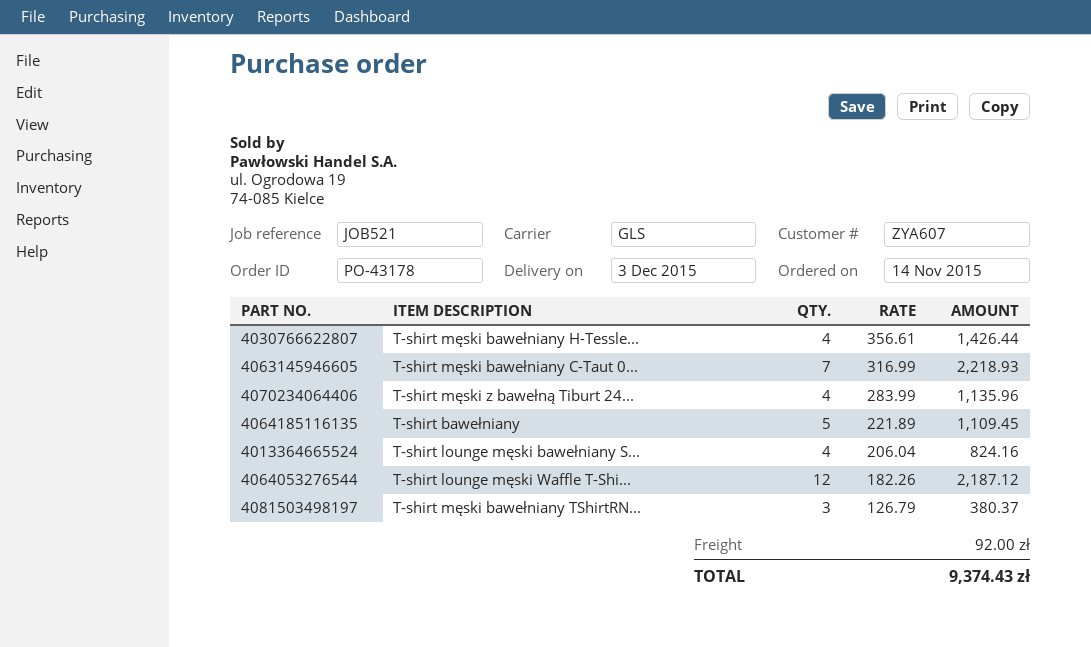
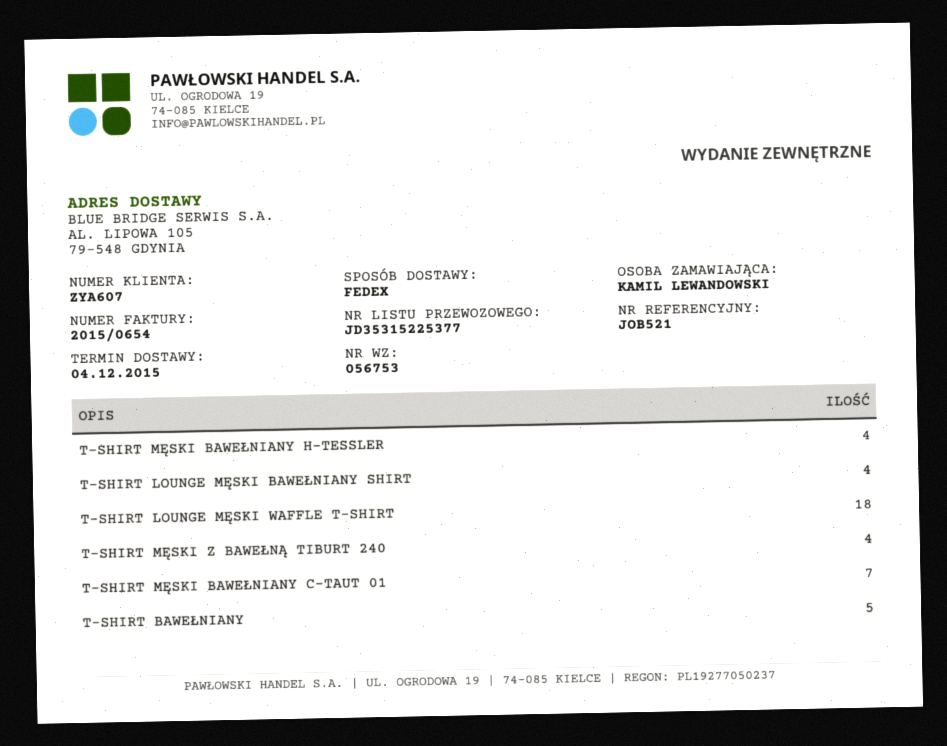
delivery date: 2015-12-03 -> 2015-12-04
shipping method: GLS -> FedEx
T-shirt lounge męski Waffle T-Shi...: 12 -> 18
T-shirt męski bawełniany TShirtRN...: 3 -> none

